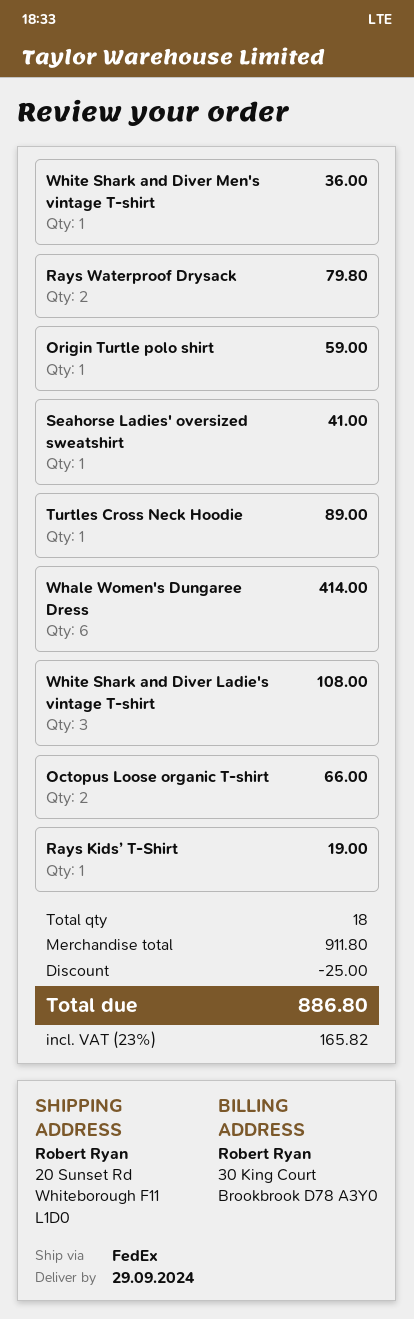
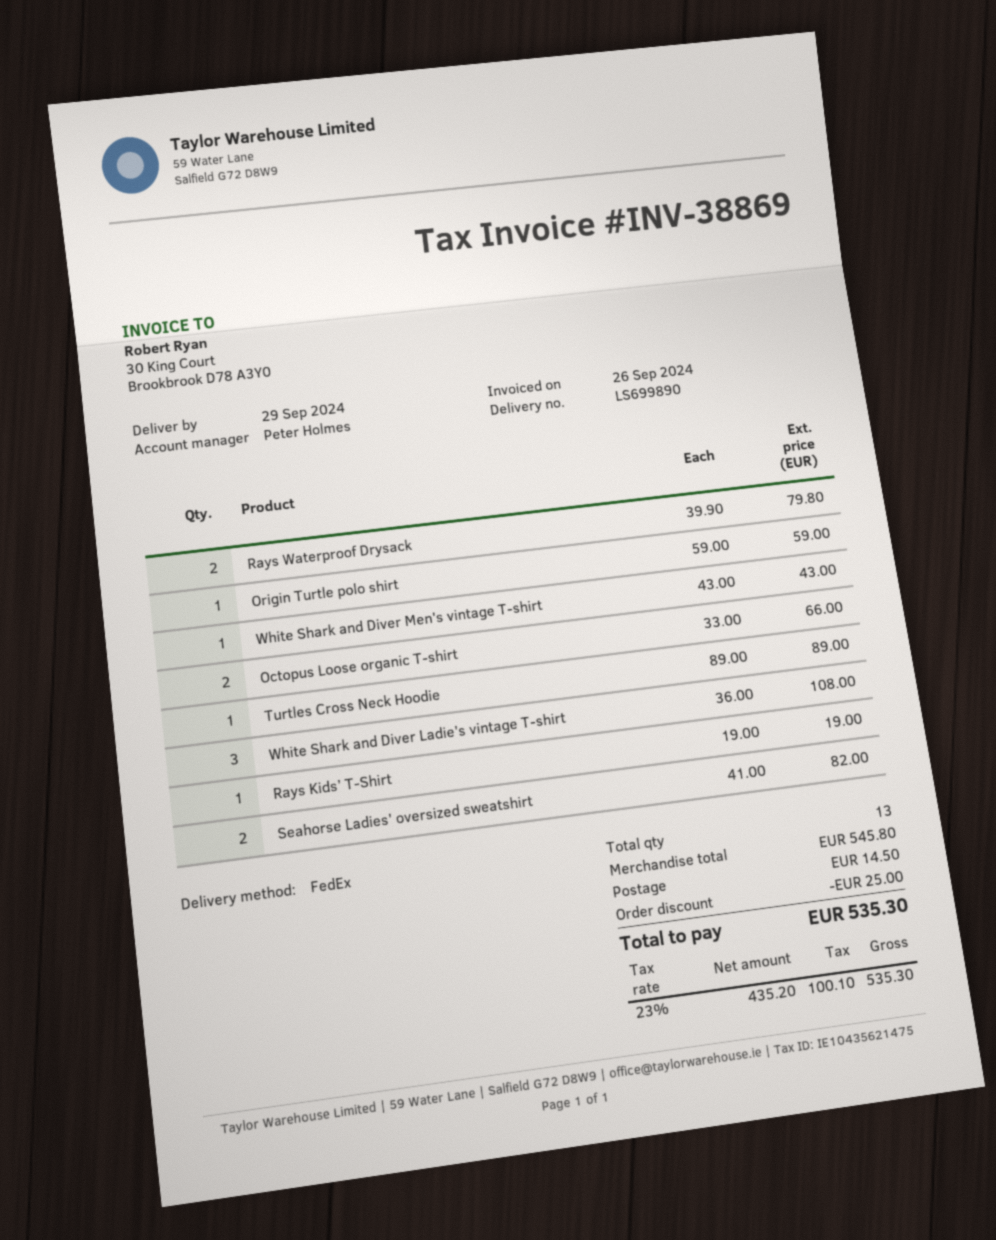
White Shark and Diver Men's vintage T-shirt: 1 for 36.00 -> 1 for 43.00
Seahorse Ladies' oversized sweatshirt: 1 for 41.00 -> 2 for 82.00
Whale Women's Dungaree Dress: 6 for 414.00 -> none
total quantity: 18 -> 13
subtotal: 911.80 -> 545.80
shipping: none -> 14.50
tax: 23% = 165.82 -> 23% = 100.10
total: 886.80 -> 535.30

